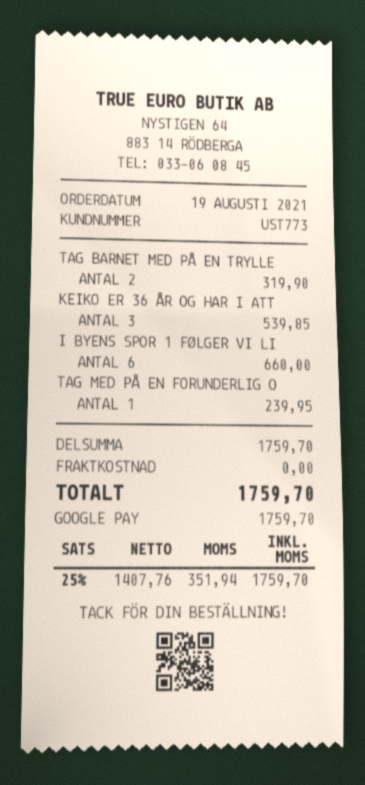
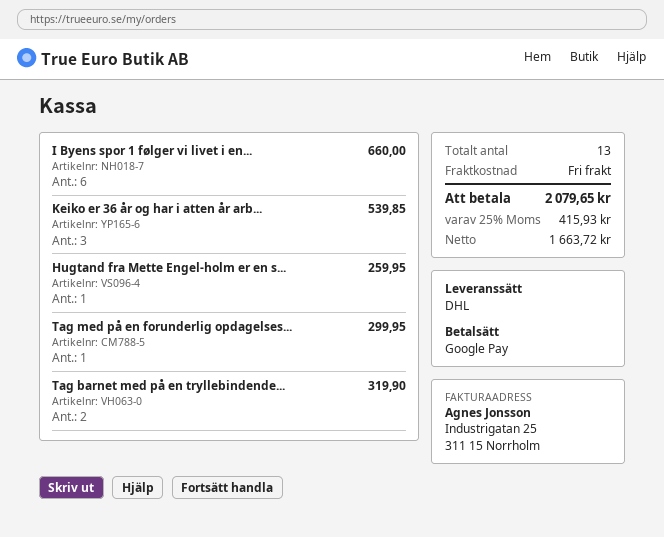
TAG MED PÅ EN FORUNDERLIG O: 1 for 239.95 -> 1 for 299.95
Hugtand fra Mette Engel-holm er en s...: none -> 1 for 259.95
net: 1407.76 -> 1663.72
tax: 25% = 351.94 -> 25% = 415.93
total: 1759.70 -> 2079.65

